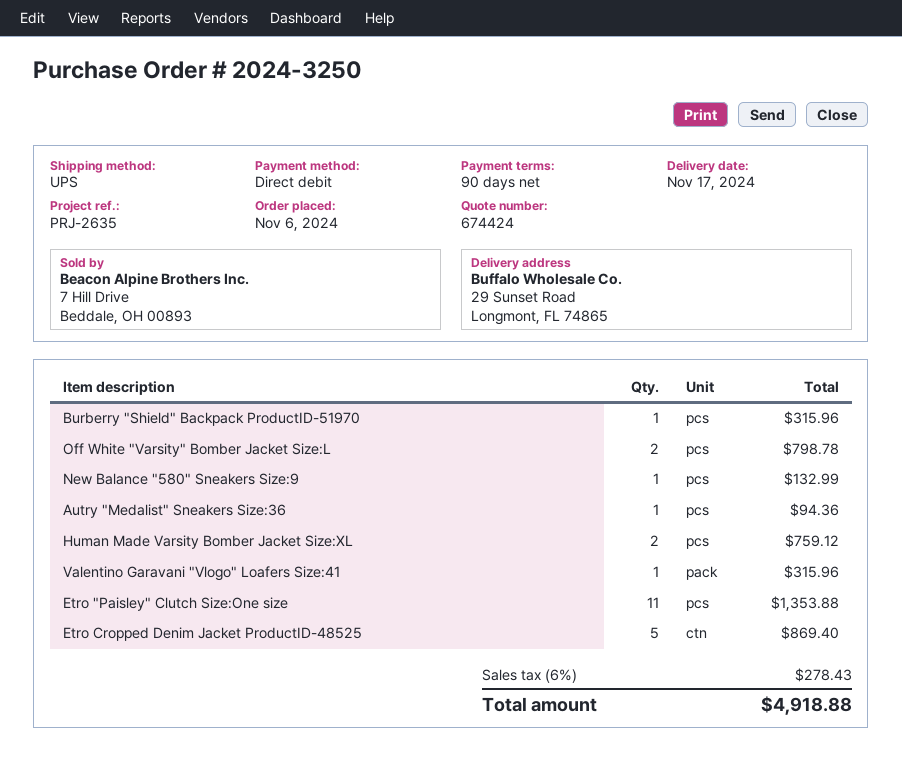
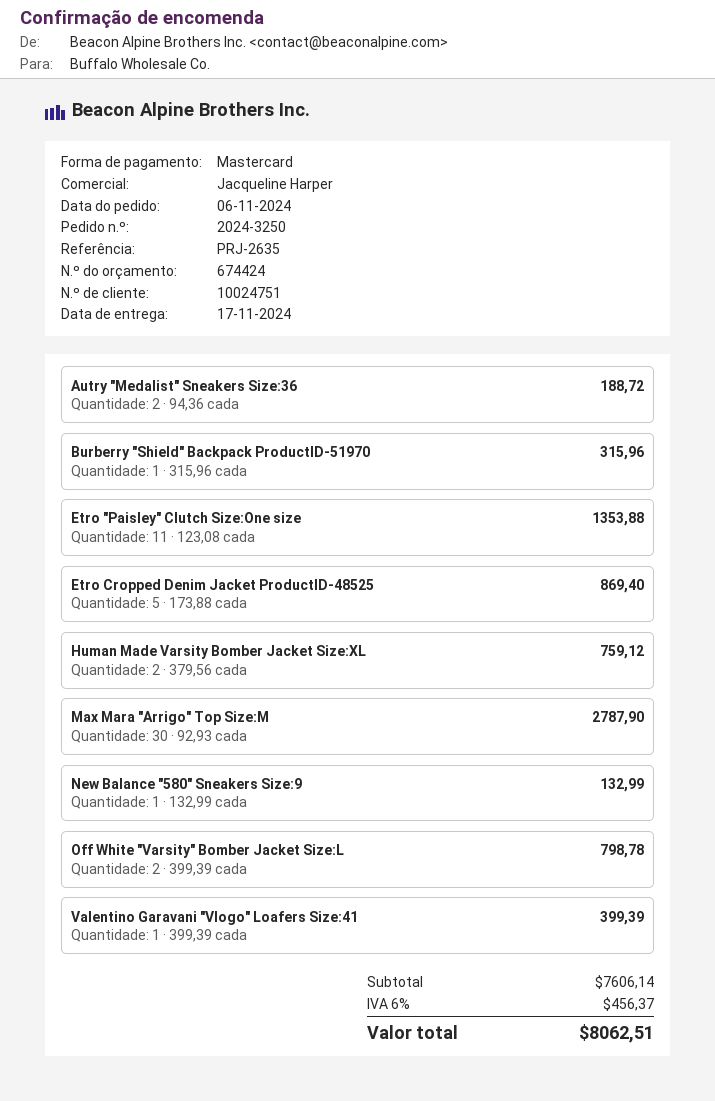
payment method: direct debit -> Mastercard
Autry "Medalist" Sneakers Size:36: 1 for 94.36 -> 2 for 188.72
Valentino Garavani "Vlogo" Loafers Size:41: 1 for 315.96 -> 1 for 399.39
Max Mara "Arrigo" Top Size:M: none -> 30 for 2787.90
tax: 6% = 278.43 -> 6% = 456.37
total: 4918.88 -> 8062.51

